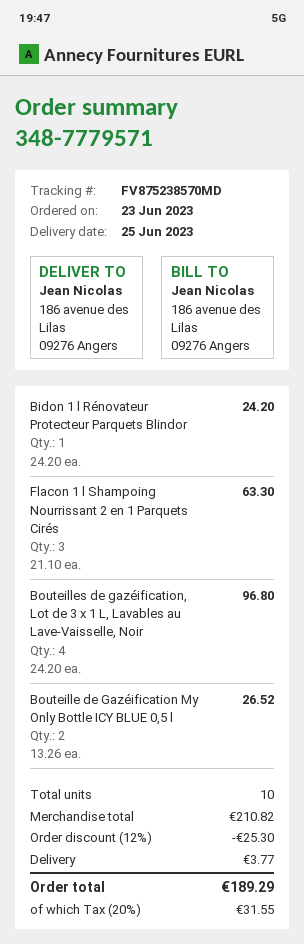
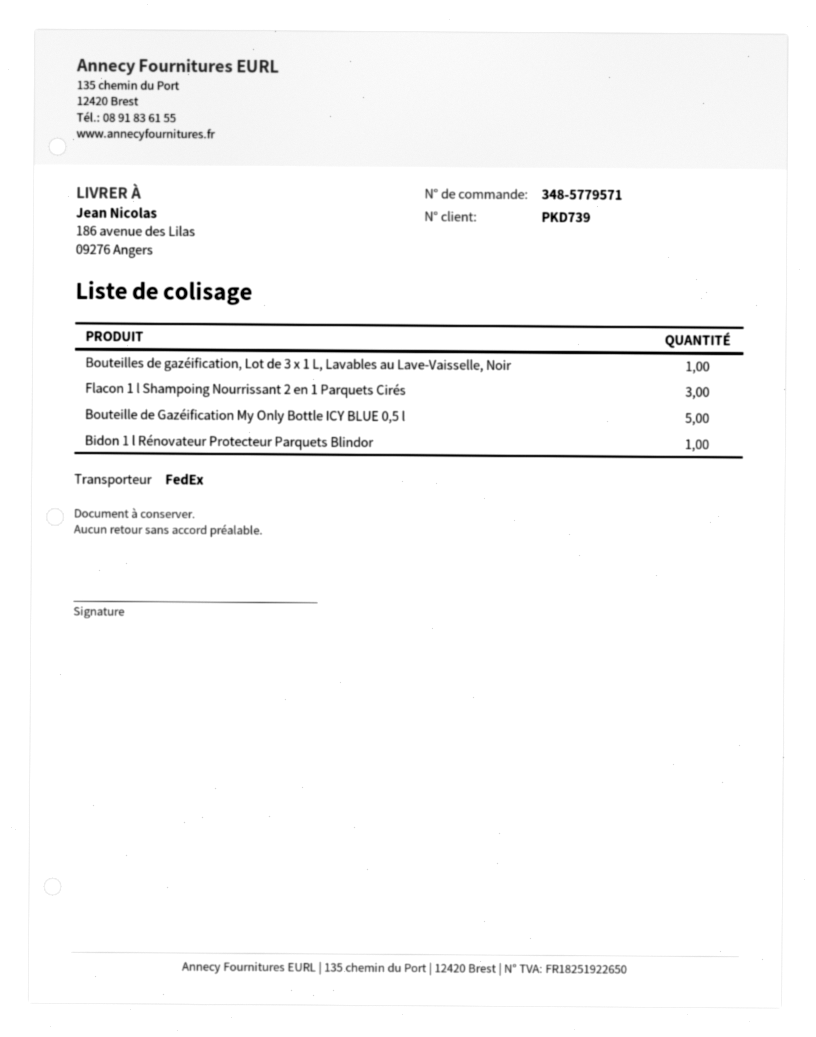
order number: 348-7779571 -> 348-5779571
Bouteilles de gazéification, Lot de 3 x 1 L, Lavables au Lave-Vaisselle, Noir: 4 -> 1
Bouteille de Gazéification My Only Bottle ICY BLUE 0,5 l: 2 -> 5

